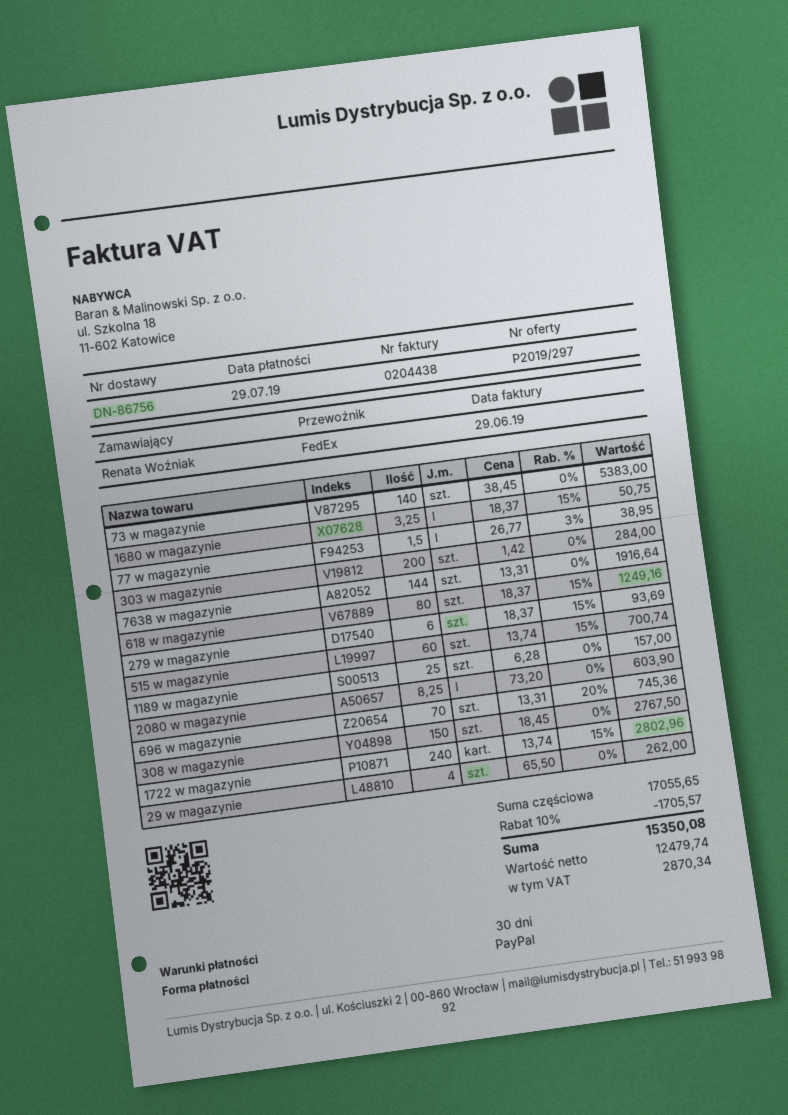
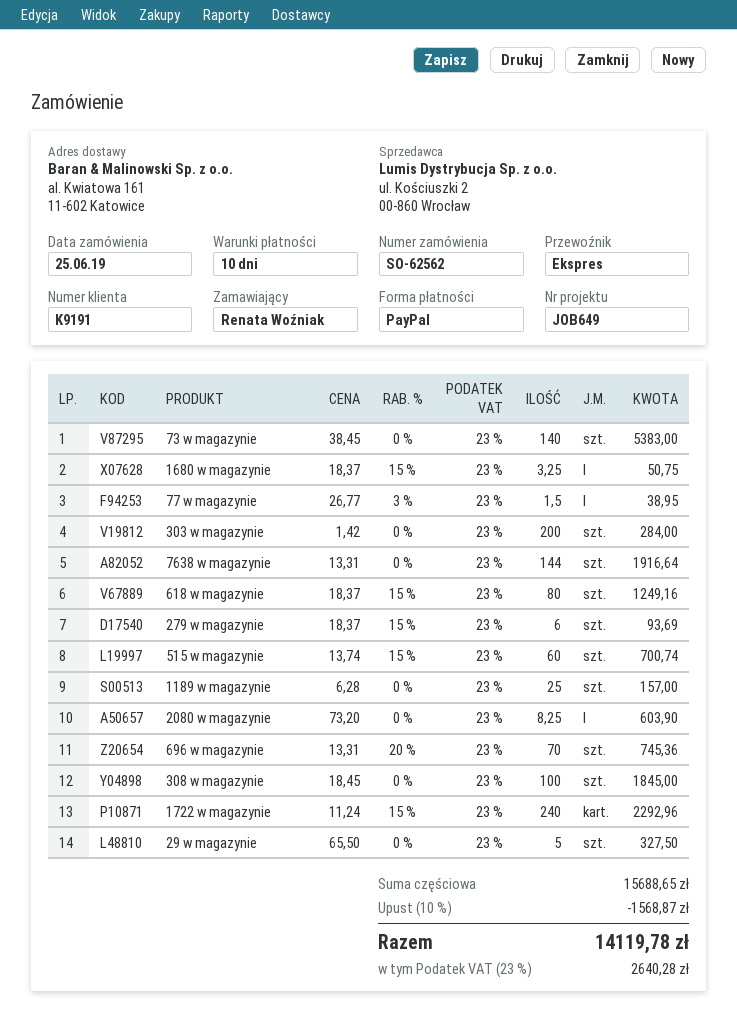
payment terms: 30 days -> 10 days
shipping method: FedEx -> express
308 w magazynie: 150 x 18.45 = 2767.50 -> 100 x 18.45 = 1845.00
1722 w magazynie: 240 x 13.74 - 15% = 2802.96 -> 240 x 11.24 - 15% = 2292.96
29 w magazynie: 4 x 65.50 = 262.00 -> 5 x 65.50 = 327.50
subtotal: 17055.65 -> 15688.65
discount: 10% = 1705.57 -> 10% = 1568.87
tax: 2870.34 -> 2640.28
total: 15350.08 -> 14119.78

